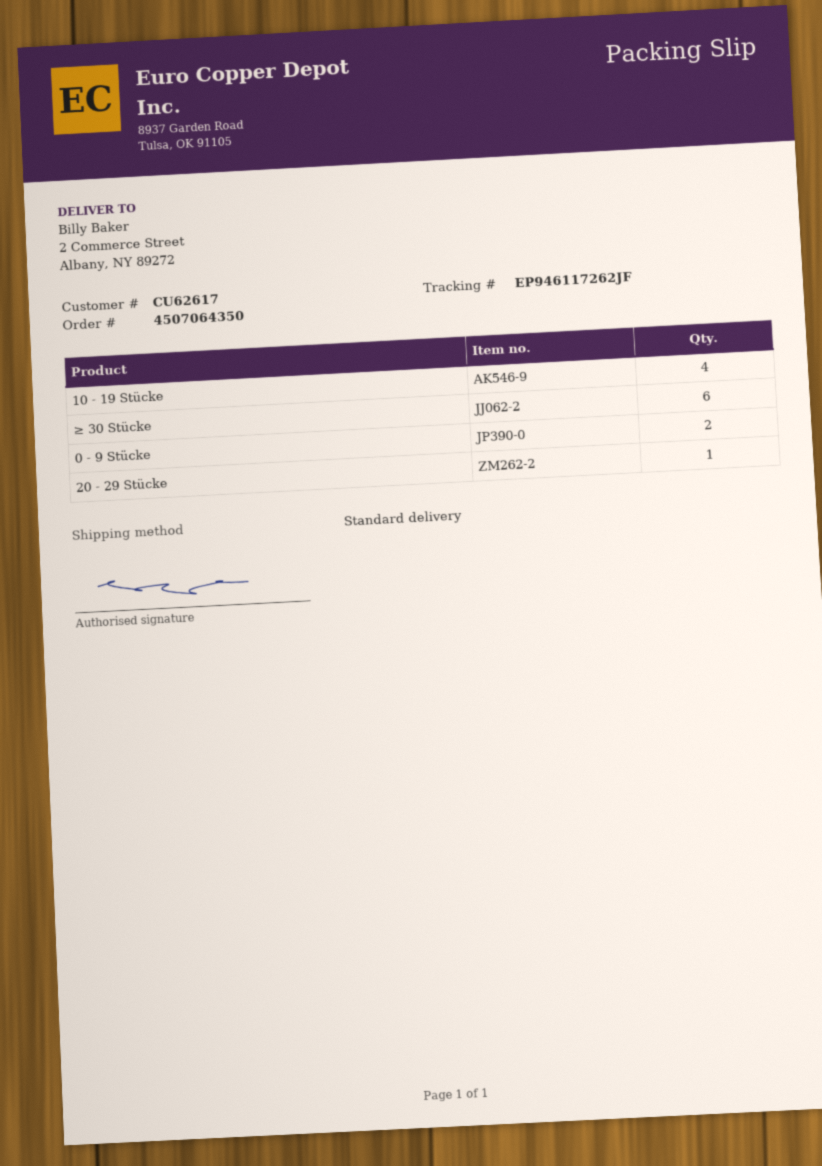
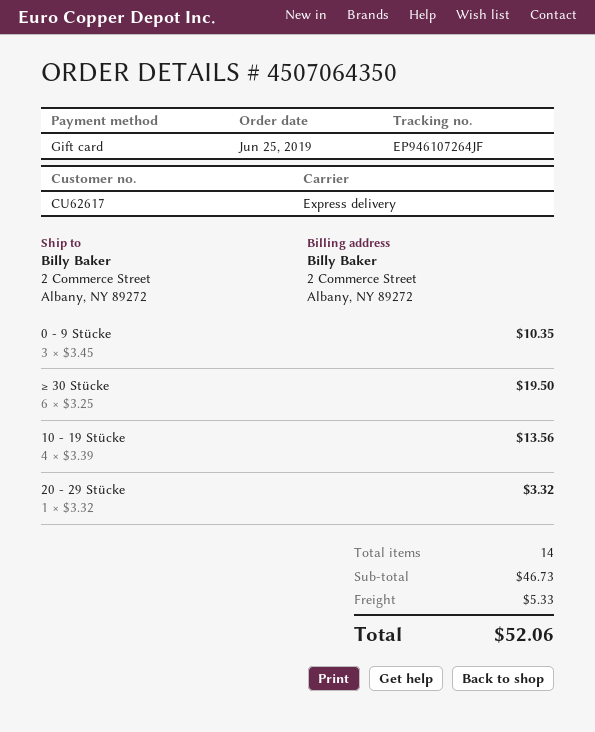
shipping method: standard -> express
tracking number: EP946117262JF -> EP946107264JF
0 - 9 Stücke: 2 -> 3

